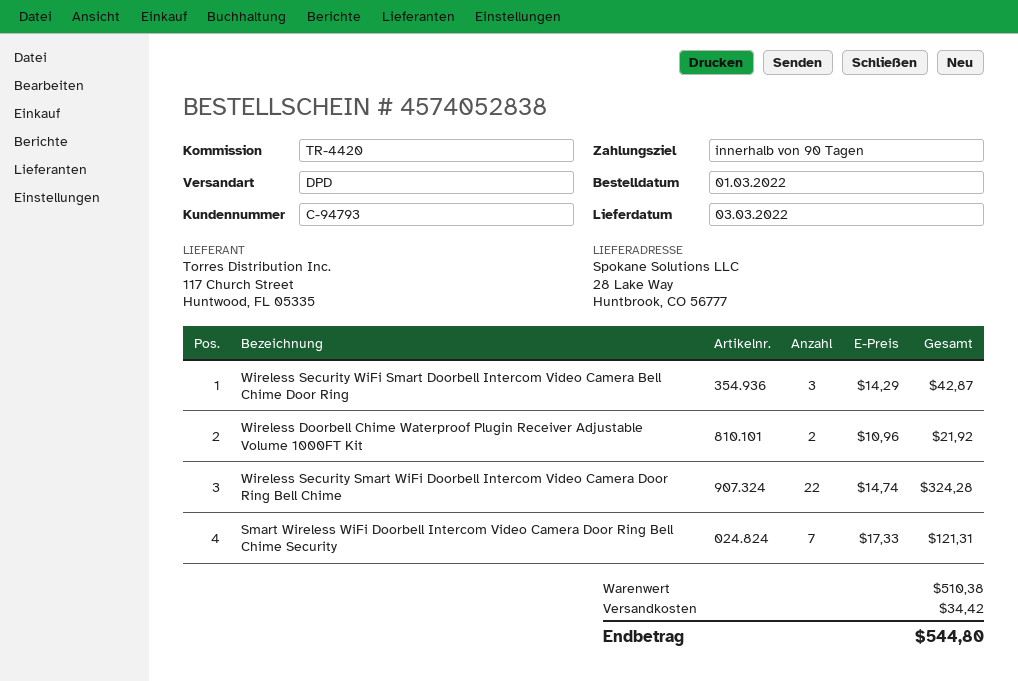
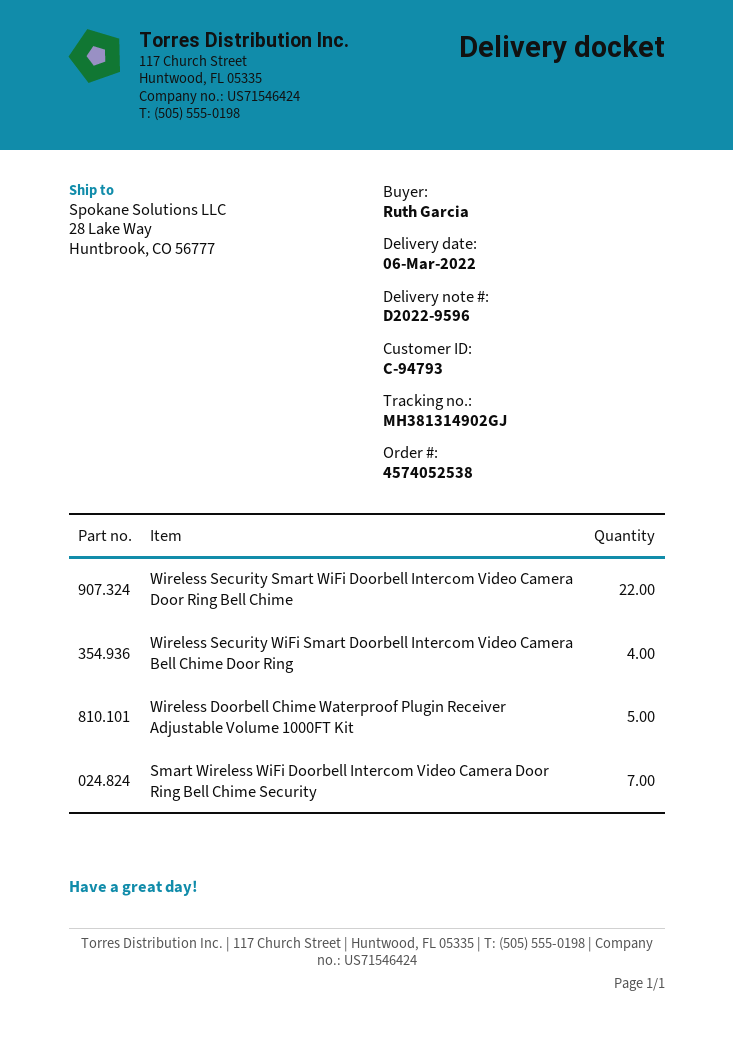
order number: 4574052838 -> 4574052538
delivery date: 2022-03-03 -> 2022-03-06
Wireless Security WiFi Smart Doorbell Intercom Video Camera Bell Chime Door Ring: 3 -> 4
Wireless Doorbell Chime Waterproof Plugin Receiver Adjustable Volume 1000FT Kit: 2 -> 5

